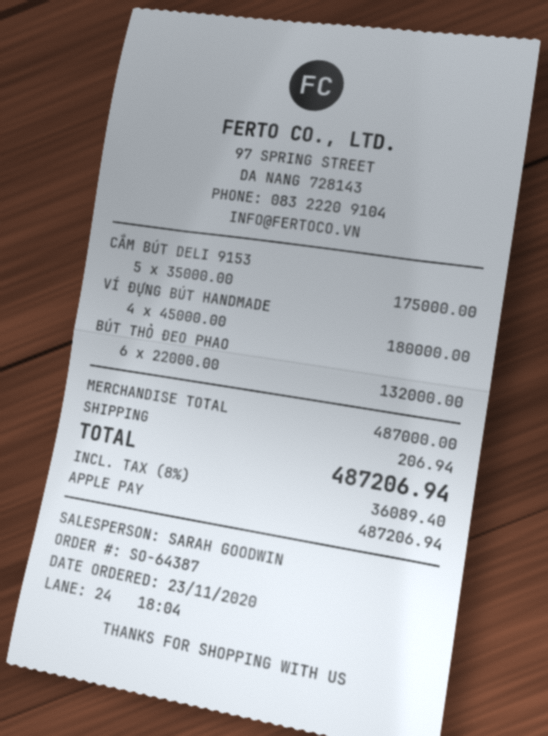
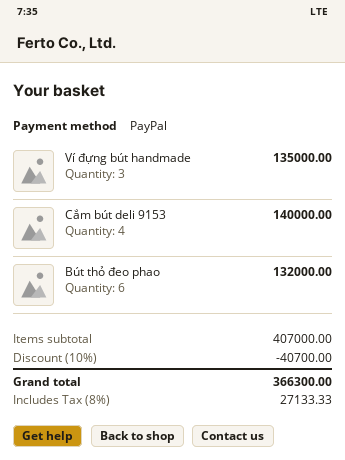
payment method: Apple Pay -> PayPal
CẮM BÚT DELI 9153: 5 for 175000.00 -> 4 for 140000.00
VÍ ĐỰNG BÚT HANDMADE: 4 for 180000.00 -> 3 for 135000.00
subtotal: 487000.00 -> 407000.00
discount: none -> 10% = 40700.00
shipping: 206.94 -> none
tax: 8% = 36089.40 -> 8% = 27133.33
total: 487206.94 -> 366300.00

